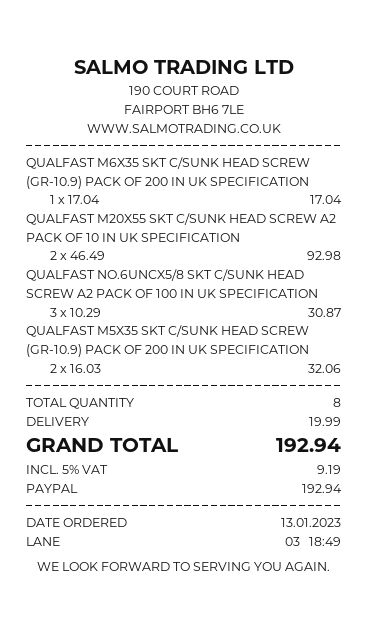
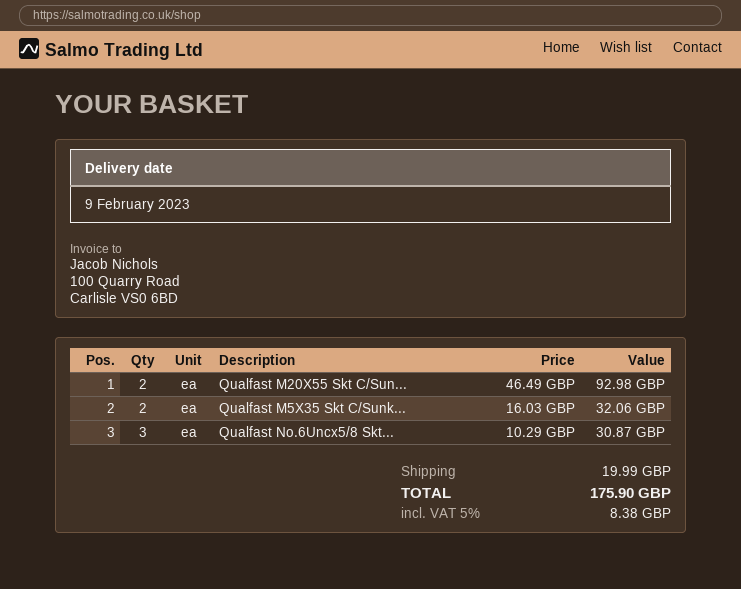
QUALFAST M6X35 SKT C/SUNK HEAD SCREW (GR-10.9) PACK OF 200 IN UK SPECIFICATION: 1 x 17.04 = 17.04 -> none
tax: 5% = 9.19 -> 5% = 8.38
total: 192.94 -> 175.90

